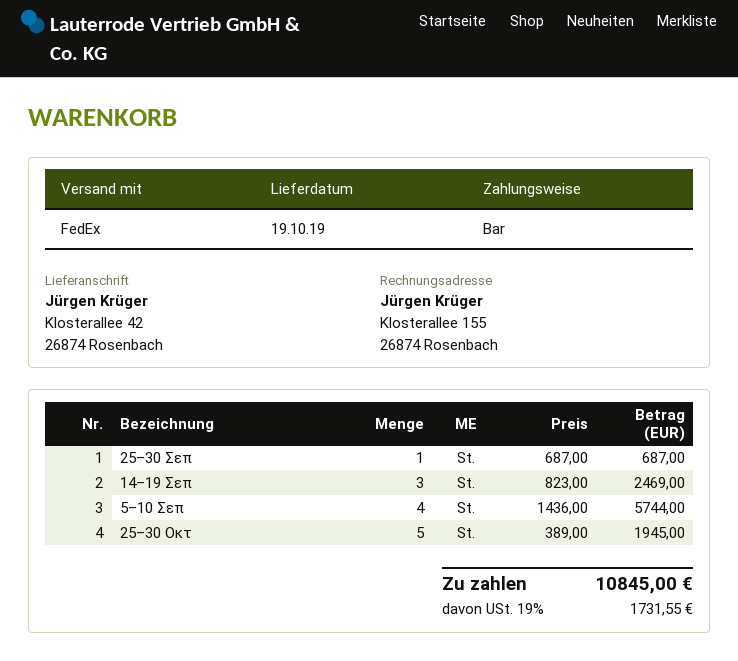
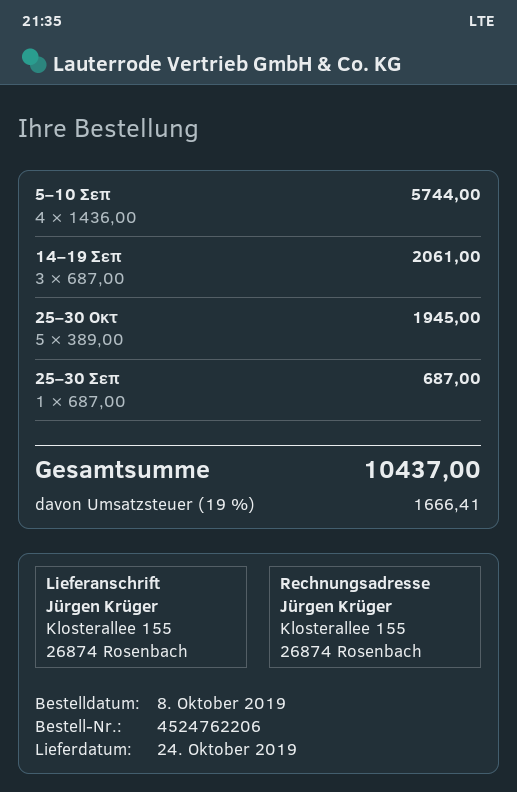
delivery date: 2019-10-19 -> 2019-10-24
ship to: Klosterallee 42, 26874 Rosenbach -> Klosterallee 155, 26874 Rosenbach
14–19 Σεπ: 3 x 823.00 = 2469.00 -> 3 x 687.00 = 2061.00
tax: 19% = 1731.55 -> 19% = 1666.41
total: 10845.00 -> 10437.00

